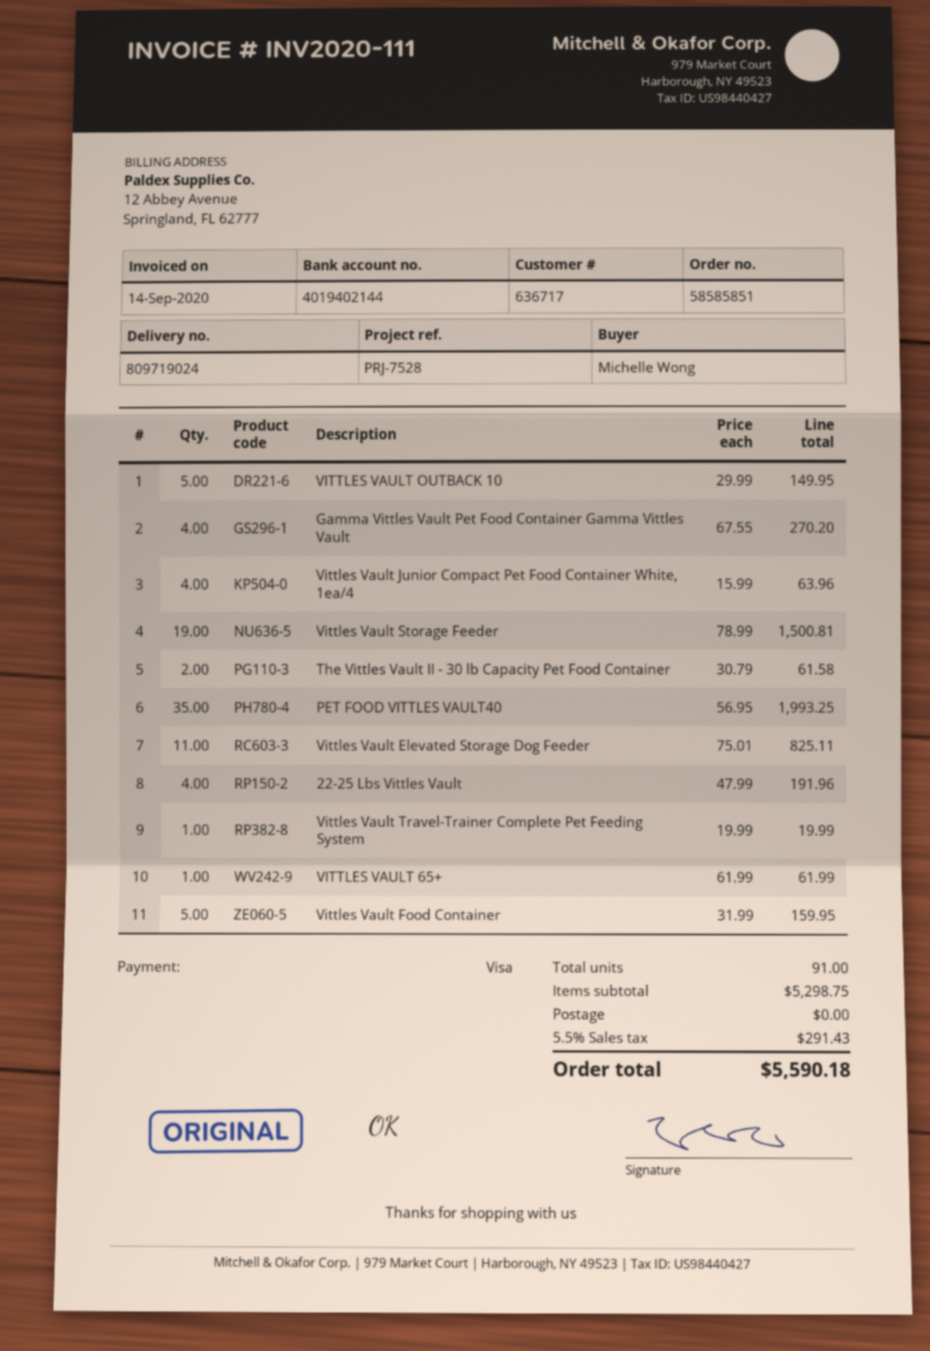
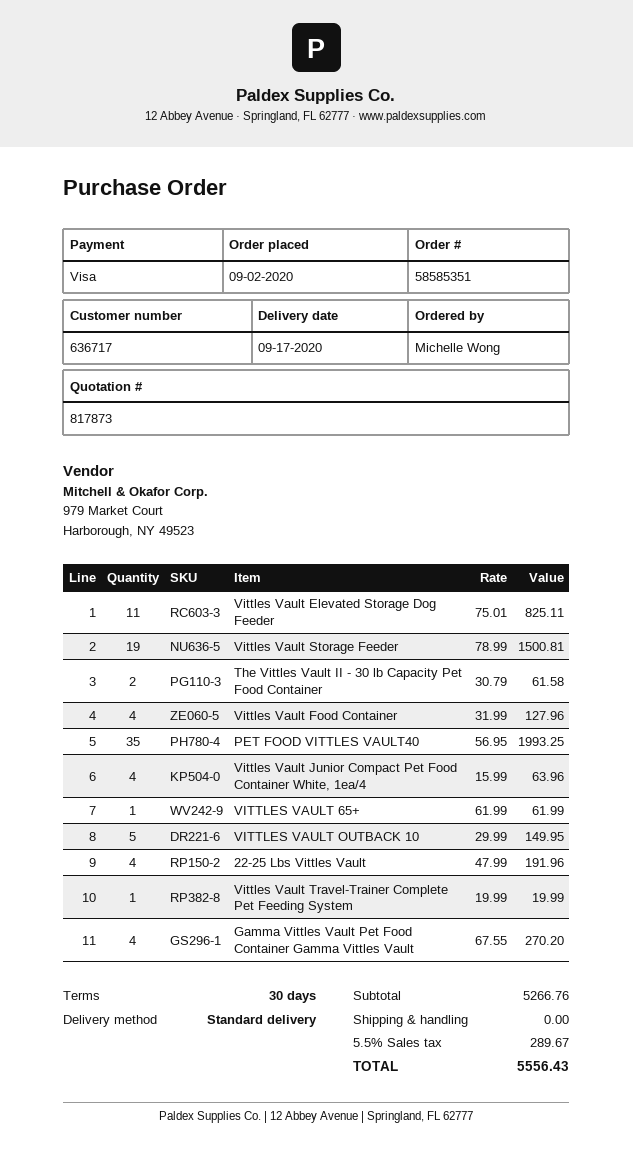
order number: 58585851 -> 58585351
Vittles Vault Food Container: 5 x 31.99 = 159.95 -> 4 x 31.99 = 127.96
subtotal: 5298.75 -> 5266.76
tax: 5.5% = 291.43 -> 5.5% = 289.67
total: 5590.18 -> 5556.43

